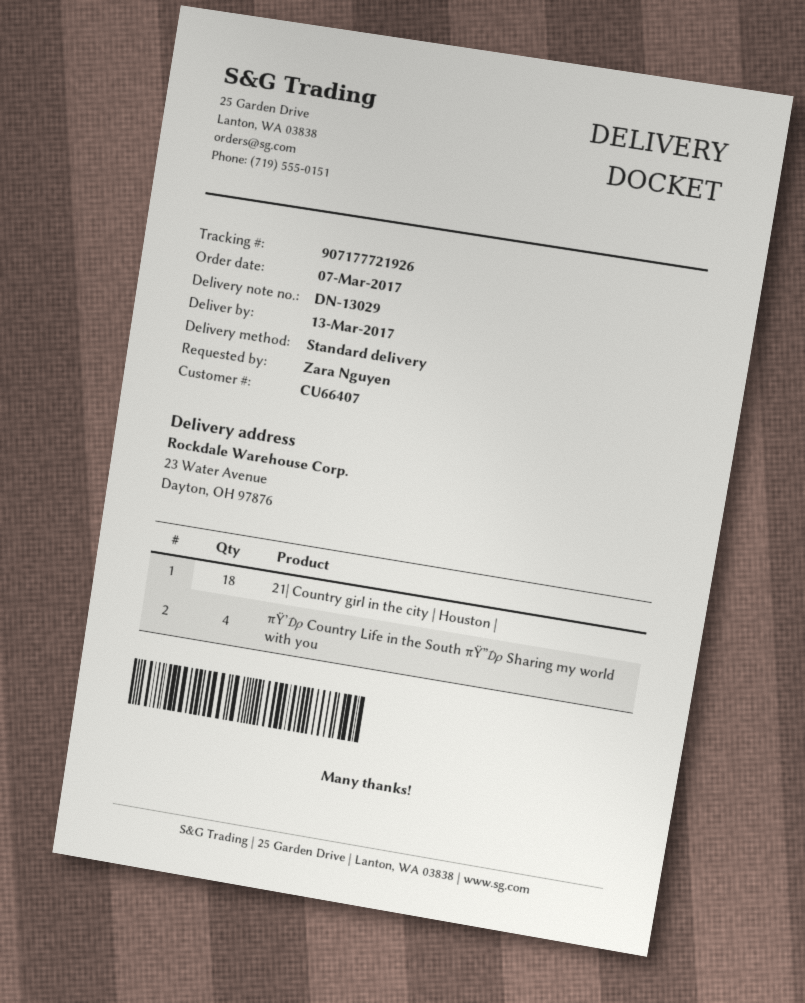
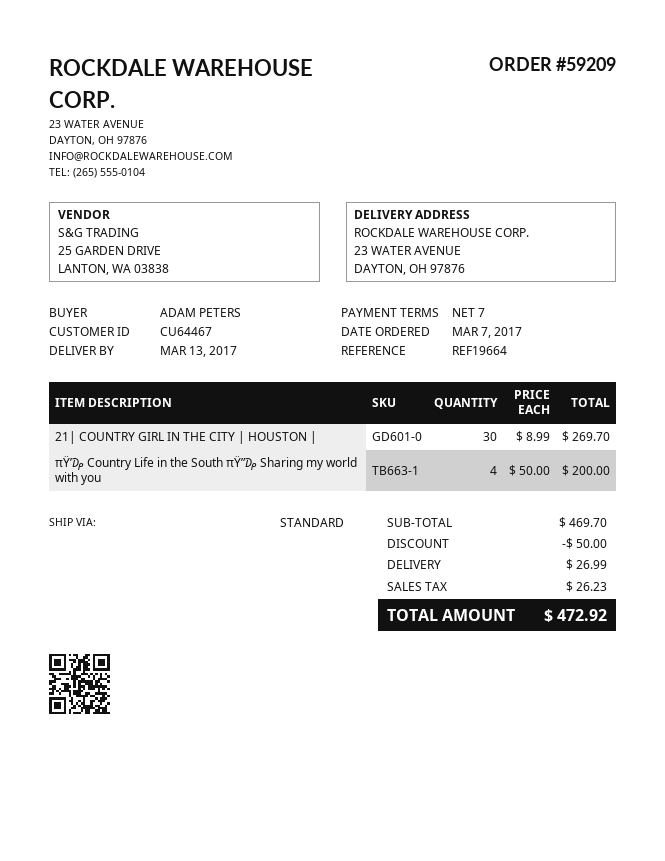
customer number: CU66407 -> CU64467
ordered by: Zara Nguyen -> ADAM PETERS
21| Country girl in the city | Houston |: 18 -> 30

